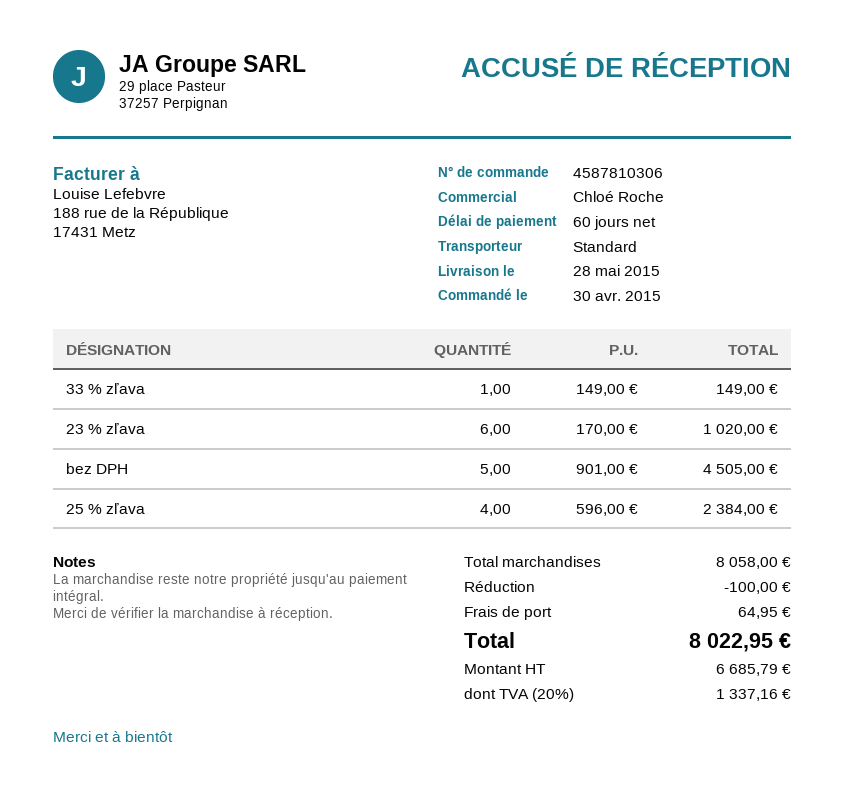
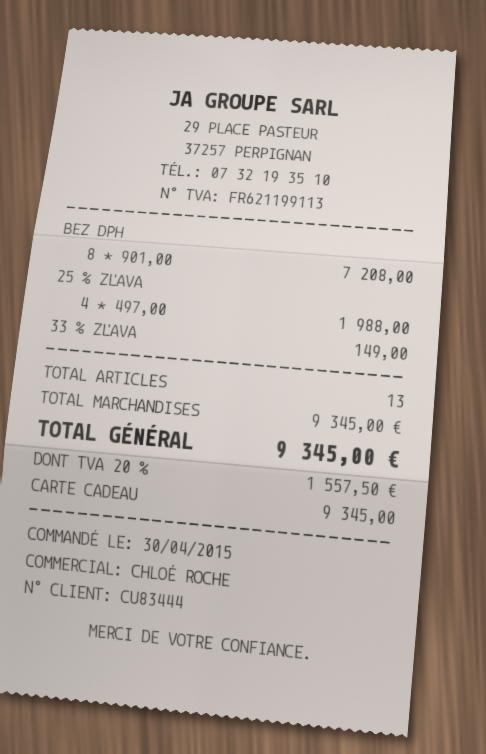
23 % zľava: 6 x 170.00 = 1020.00 -> none
bez DPH: 5 x 901.00 = 4505.00 -> 8 x 901.00 = 7208.00
25 % zľava: 4 x 596.00 = 2384.00 -> 4 x 497.00 = 1988.00
subtotal: 8058.00 -> 9345.00
discount: 100.00 -> none
shipping: 64.95 -> none
tax: 20% = 1337.16 -> 20% = 1557.50
total: 8022.95 -> 9345.00

